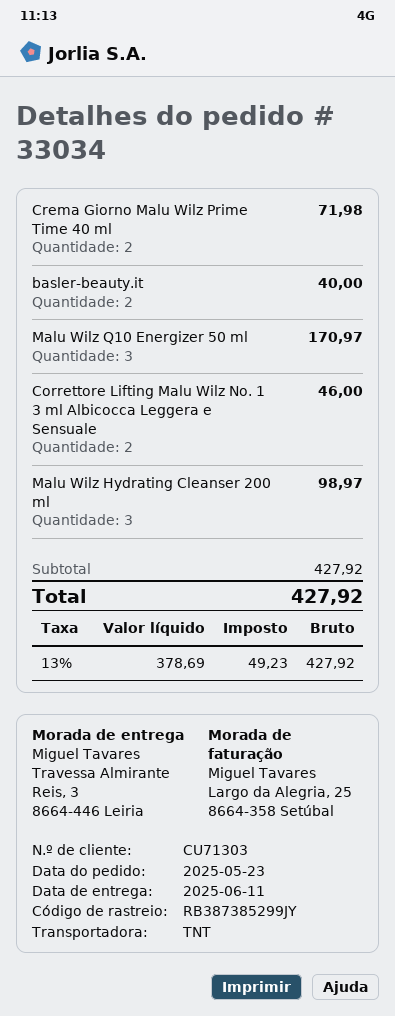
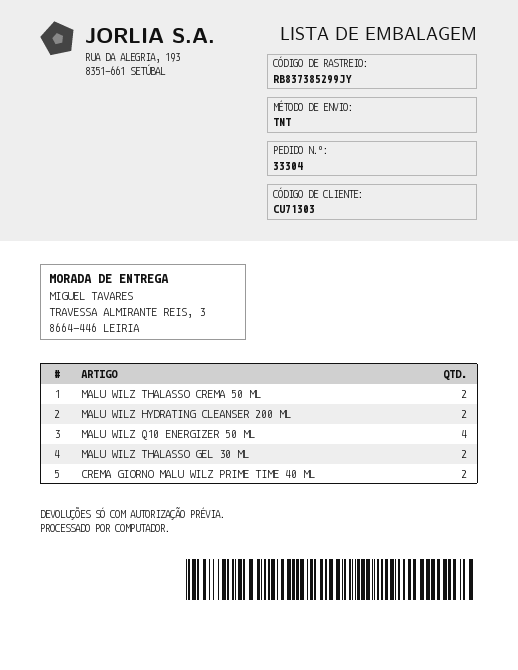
order number: 33034 -> 33304
tracking number: RB387385299JY -> RB837385299JY
basler-beauty.it: 2 -> none
Malu Wilz Q10 Energizer 50 ml: 3 -> 4
Correttore Lifting Malu Wilz No. 1 3 ml Albicocca Leggera e Sensuale: 2 -> none
Malu Wilz Hydrating Cleanser 200 ml: 3 -> 2
MALU WILZ THALASSO CREMA 50 ML: none -> 2
MALU WILZ THALASSO GEL 30 ML: none -> 2

